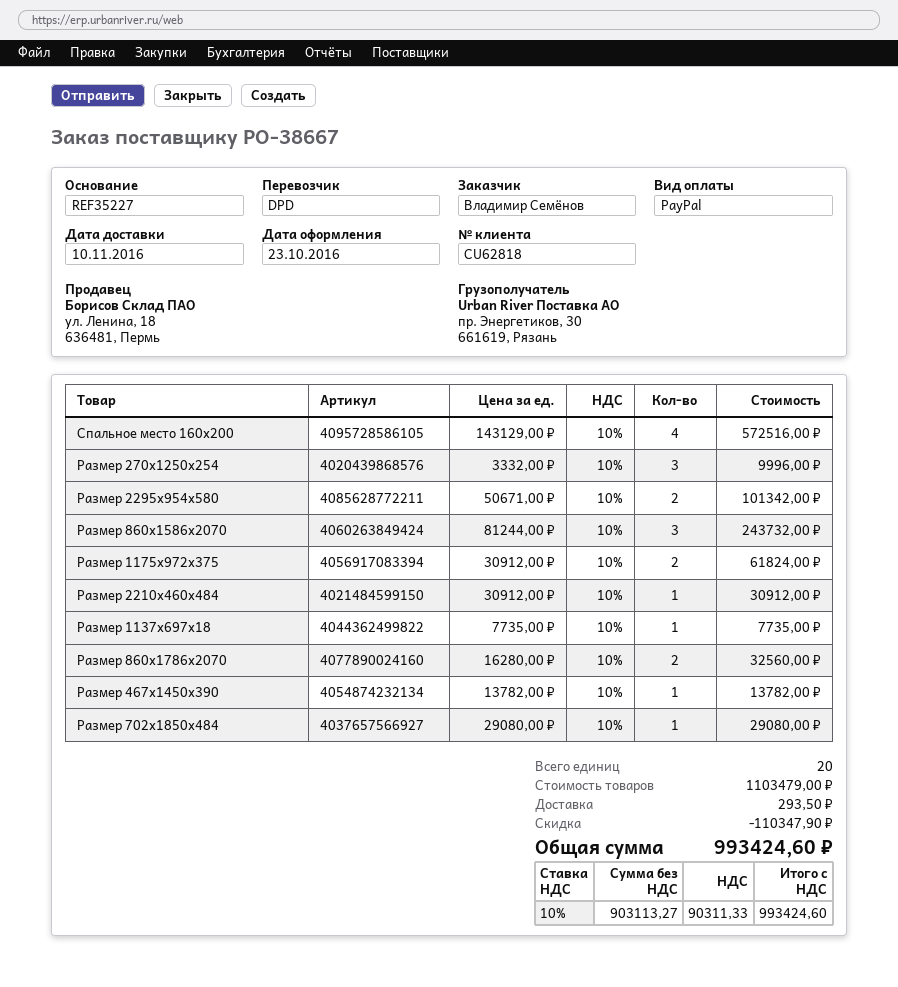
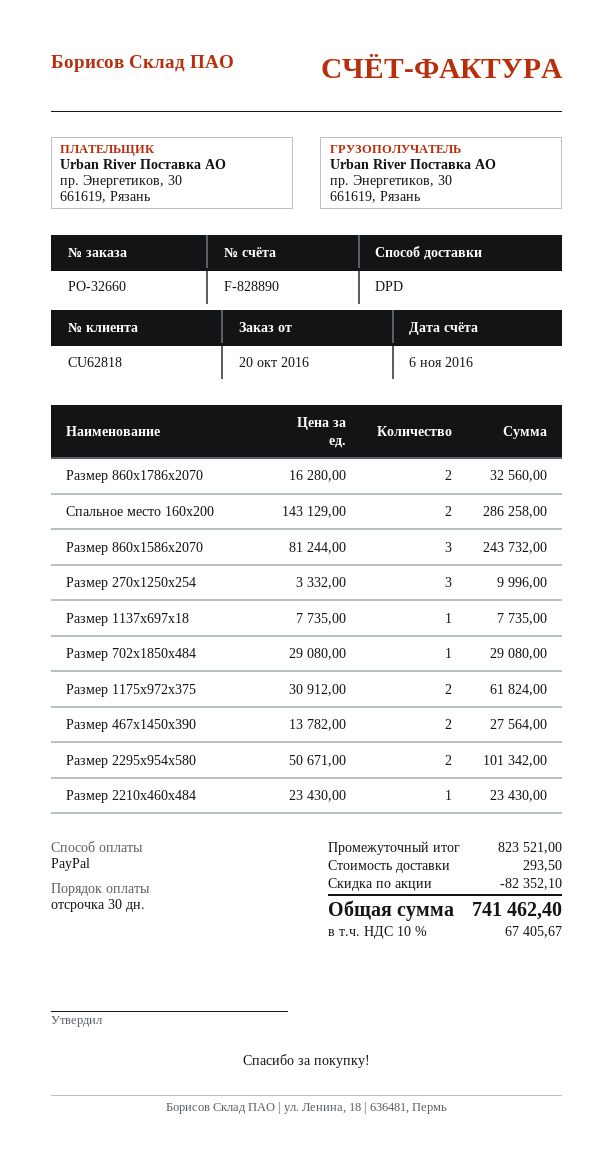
order number: PO-38667 -> PO-32660
order date: 2016-10-23 -> 2016-10-20
Спальное место 160х200: 4 x 143129.00 = 572516.00 -> 2 x 143129.00 = 286258.00
Размер 2210х460х484: 1 x 30912.00 = 30912.00 -> 1 x 23430.00 = 23430.00
Размер 467х1450х390: 1 x 13782.00 = 13782.00 -> 2 x 13782.00 = 27564.00
subtotal: 1103479.00 -> 823521.00
discount: 110347.90 -> 82352.10
tax: 10% = 90311.33 -> 10% = 67405.67
total: 993424.60 -> 741462.40

